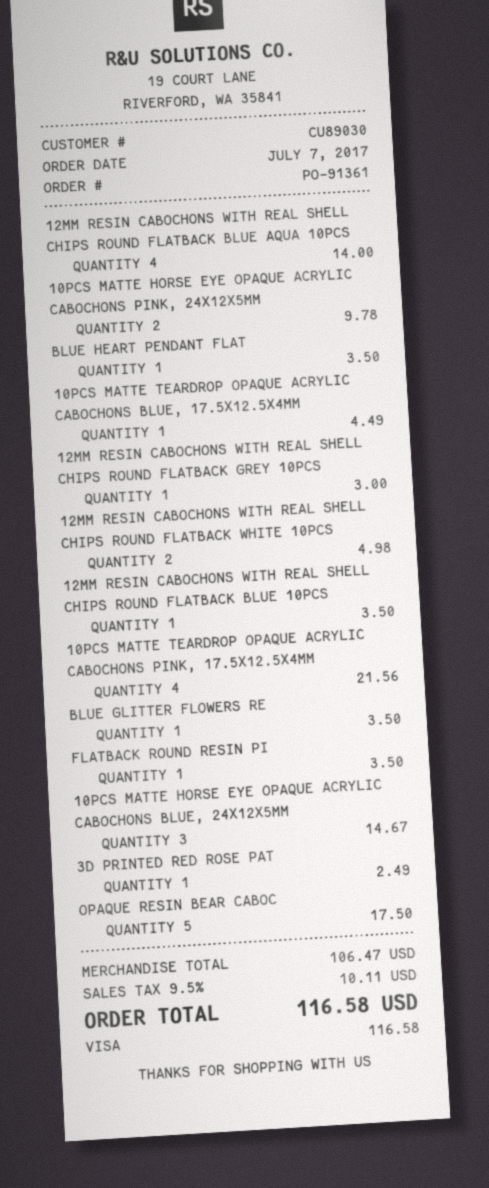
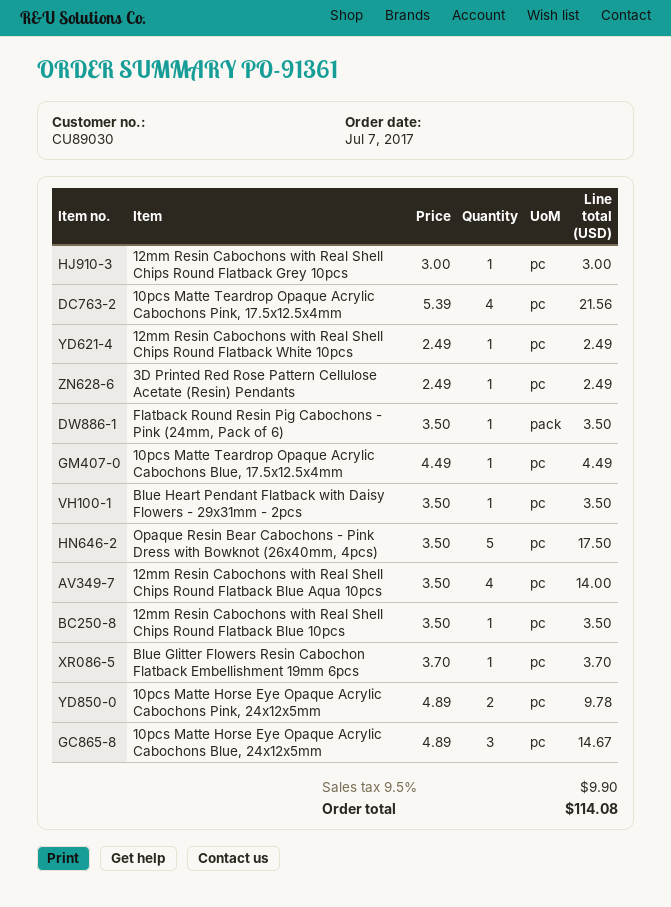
12MM RESIN CABOCHONS WITH REAL SHELL CHIPS ROUND FLATBACK WHITE 10PCS: 2 for 4.98 -> 1 for 2.49
BLUE GLITTER FLOWERS RE: 1 for 3.50 -> 1 for 3.70
tax: 9.5% = 10.11 -> 9.5% = 9.90
total: 116.58 -> 114.08

